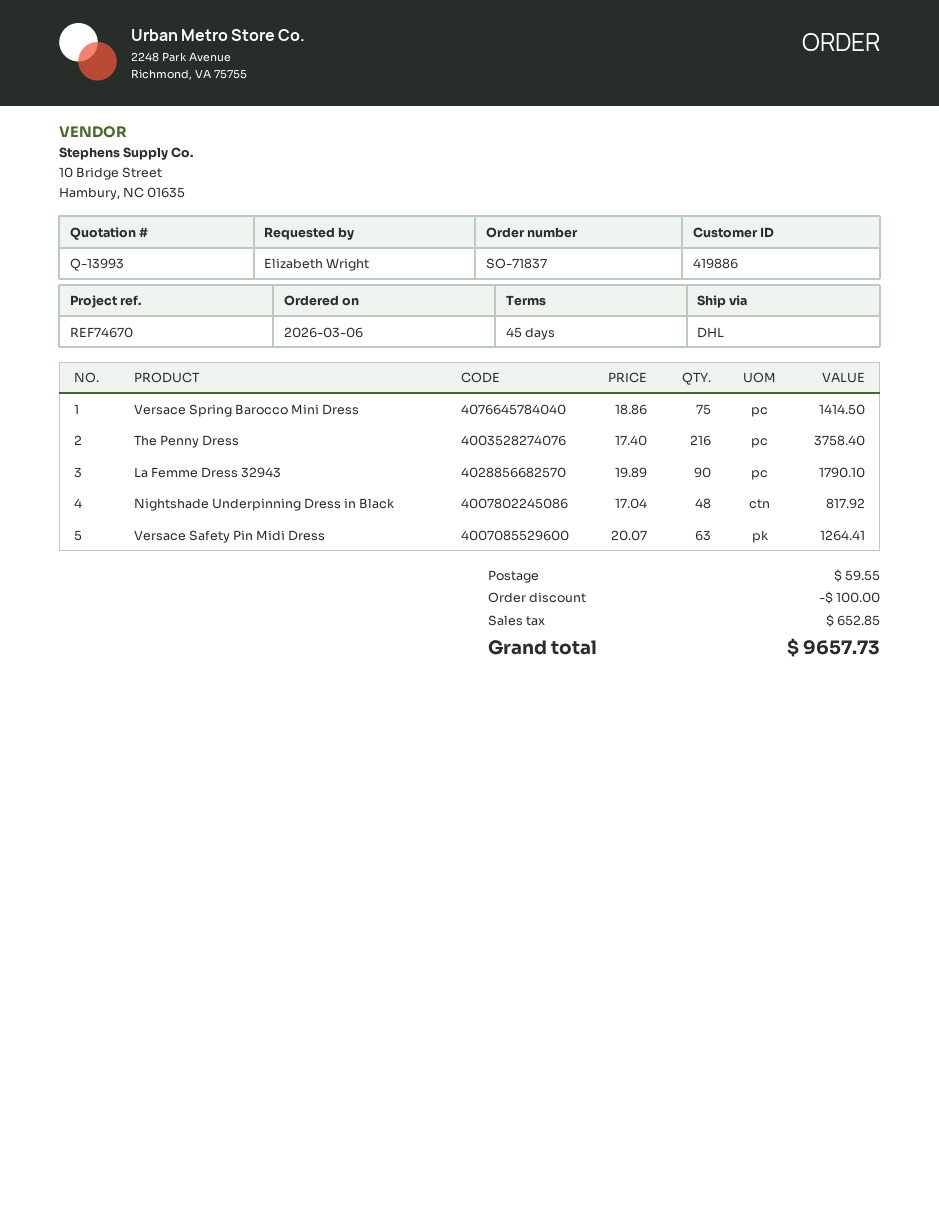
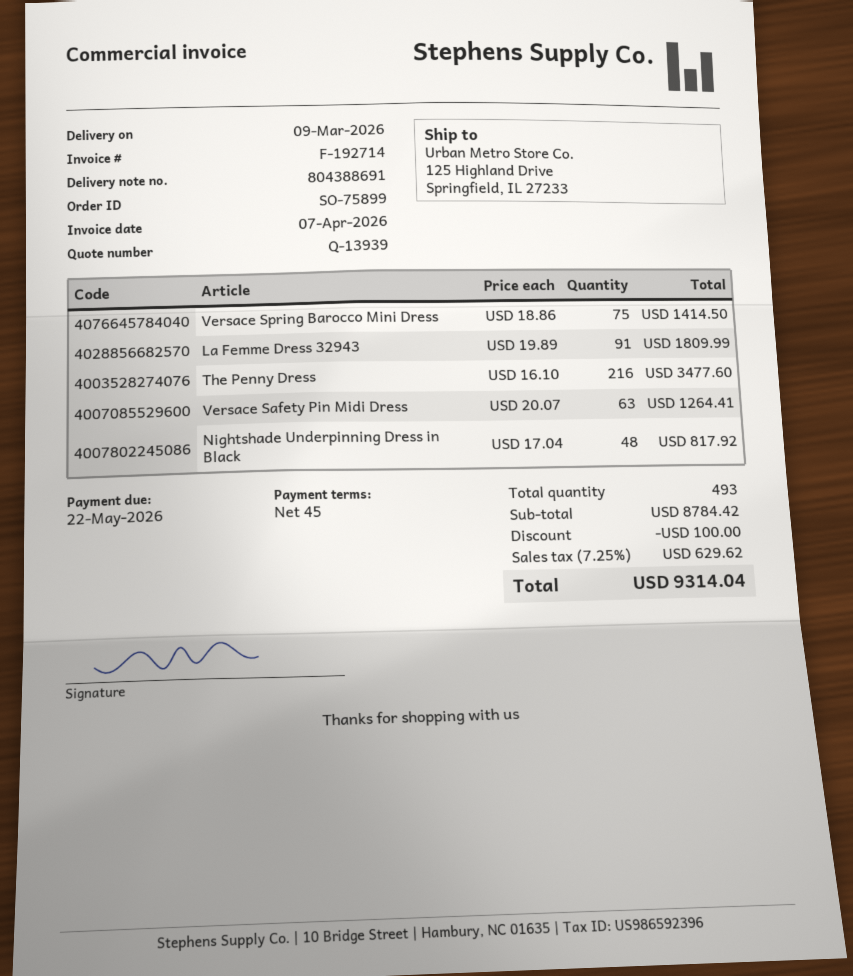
quote number: Q-13993 -> Q-13939
order number: SO-71837 -> SO-75899
The Penny Dress: 216 x 17.40 = 3758.40 -> 216 x 16.10 = 3477.60
La Femme Dress 32943: 90 x 19.89 = 1790.10 -> 91 x 19.89 = 1809.99
shipping: 59.55 -> none
tax: 652.85 -> 629.62
total: 9657.73 -> 9314.04

